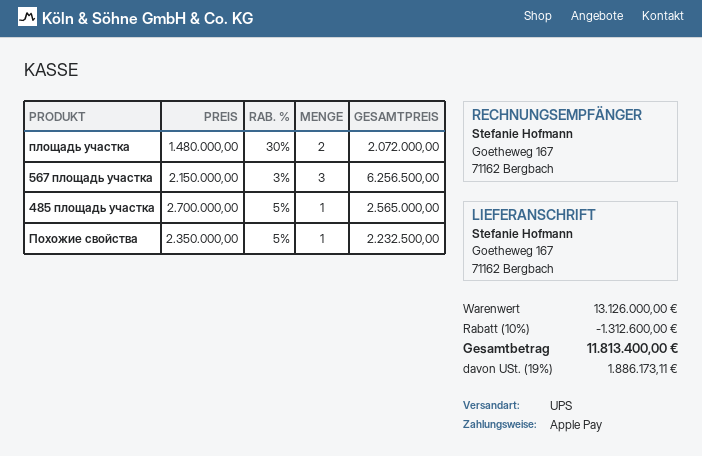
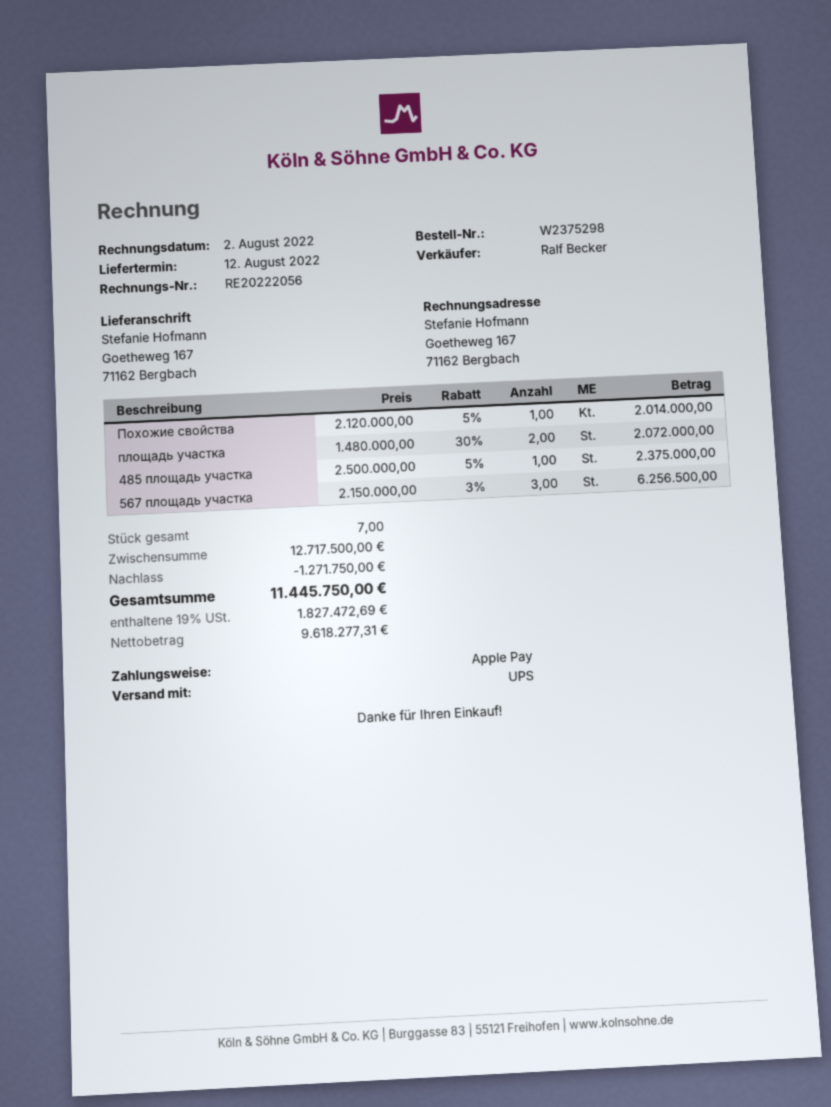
485 площадь участка: 1 x 2700000.00 - 5% = 2565000.00 -> 1 x 2500000.00 - 5% = 2375000.00
Похожие свойства: 1 x 2350000.00 - 5% = 2232500.00 -> 1 x 2120000.00 - 5% = 2014000.00
subtotal: 13126000.00 -> 12717500.00
discount: 1312600.00 -> 1271750.00
tax: 19% = 1886173.11 -> 19% = 1827472.69
total: 11813400.00 -> 11445750.00

